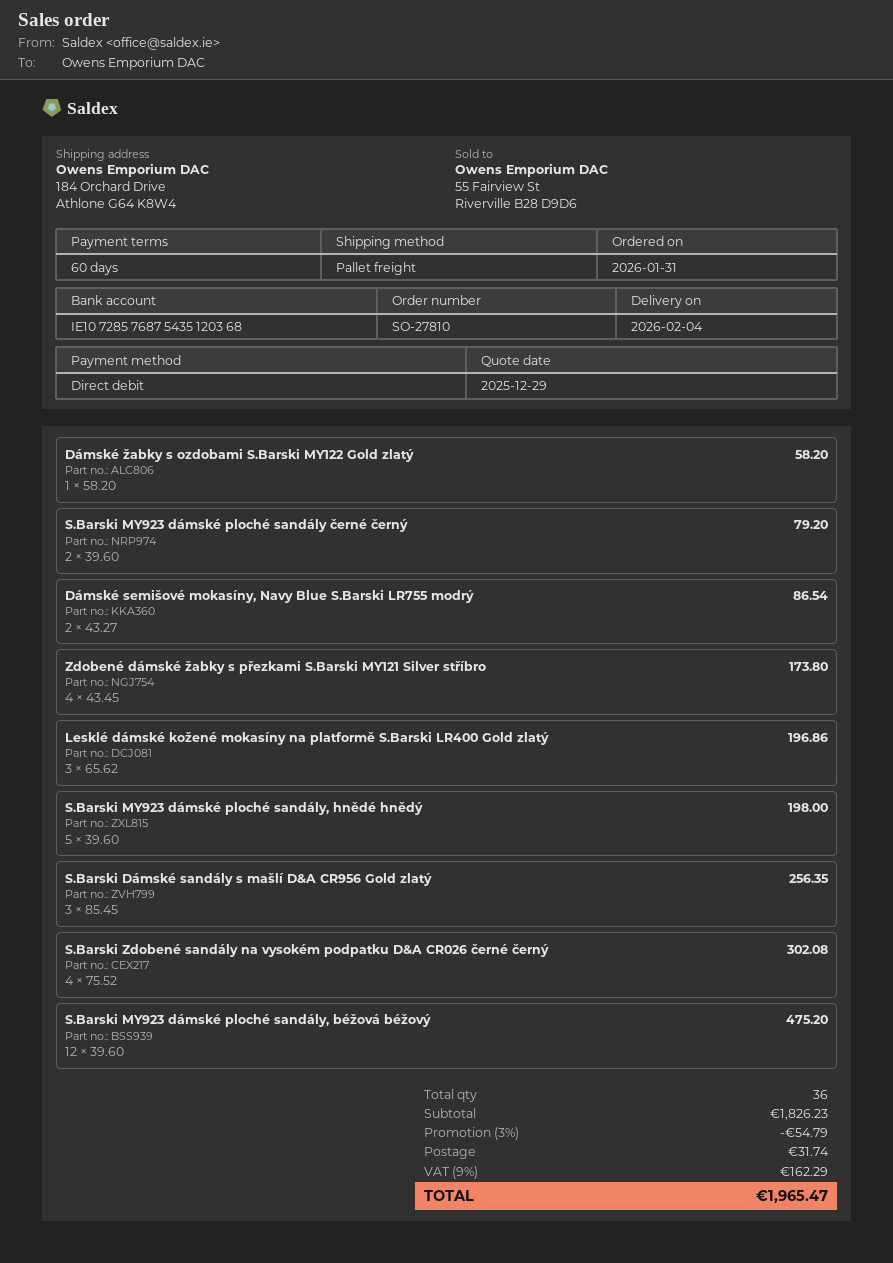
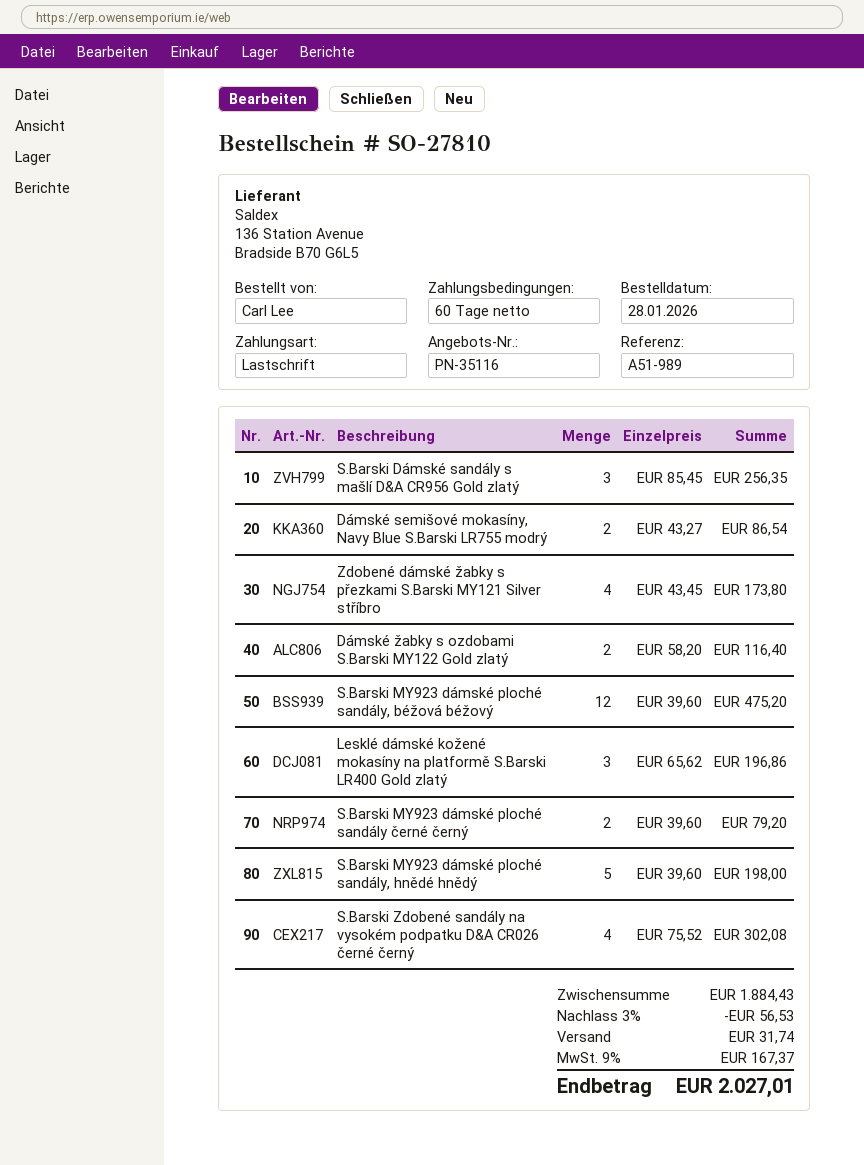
order date: 2026-01-31 -> 2026-01-28
Dámské žabky s ozdobami S.Barski MY122 Gold zlatý: 1 x 58.20 = 58.20 -> 2 x 58.20 = 116.40
subtotal: 1826.23 -> 1884.43
discount: 3% = 54.79 -> 3% = 56.53
tax: 9% = 162.29 -> 9% = 167.37
total: 1965.47 -> 2027.01

